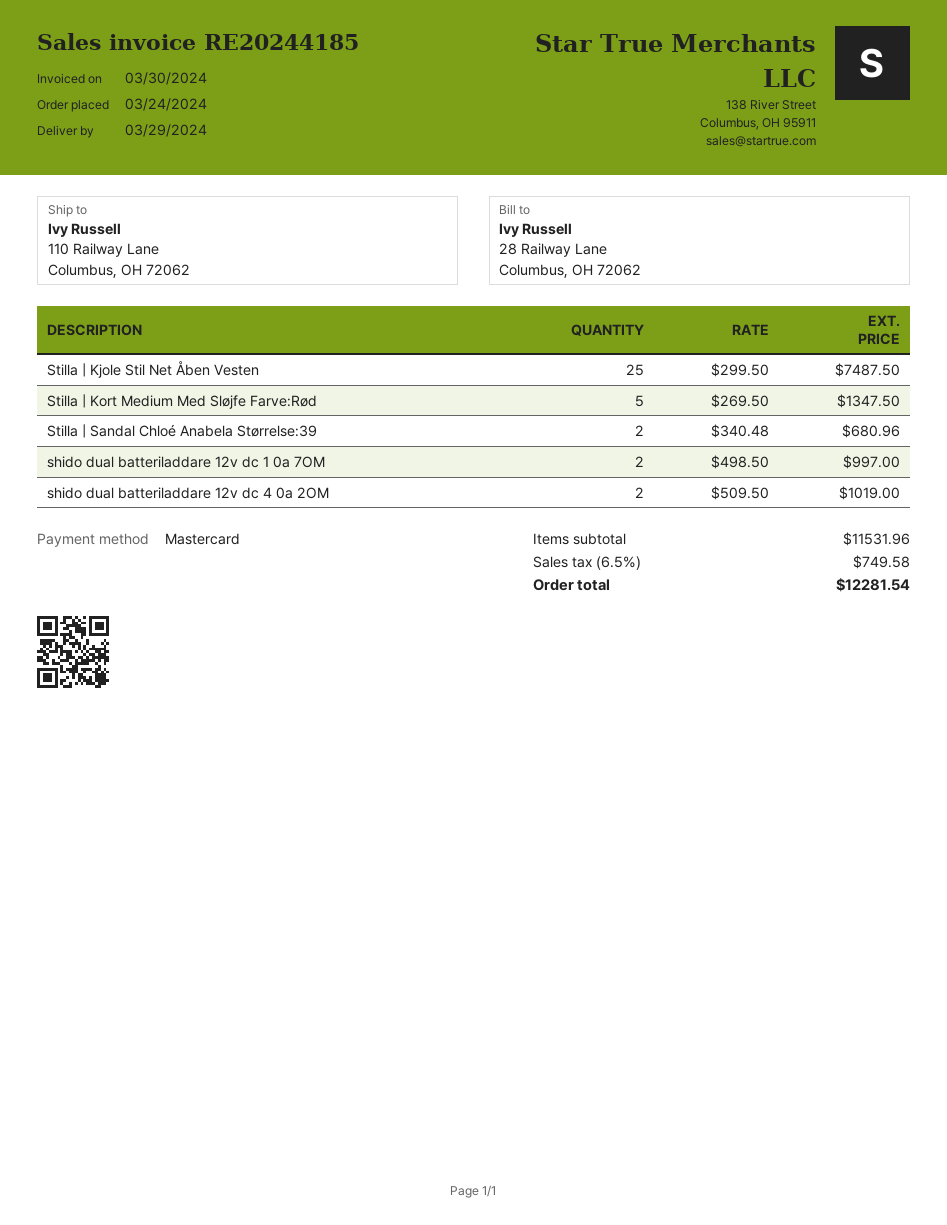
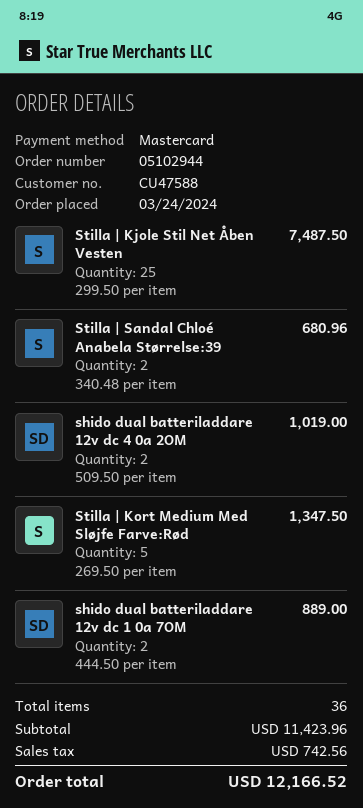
shido dual batteriladdare 12v dc 1 0a 7OM: 2 x 498.50 = 997.00 -> 2 x 444.50 = 889.00
subtotal: 11531.96 -> 11423.96
tax: 749.58 -> 742.56
total: 12281.54 -> 12166.52

